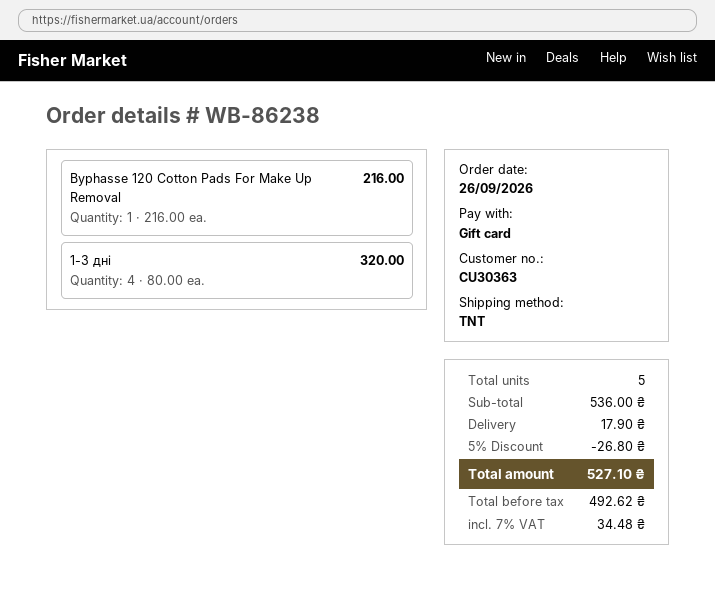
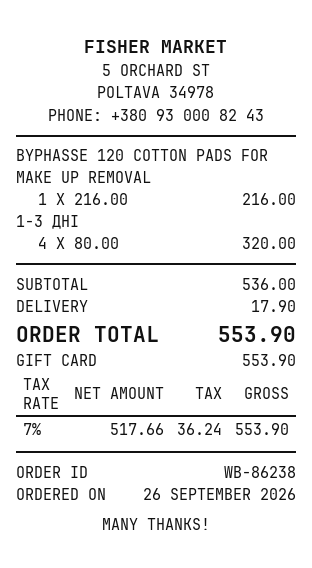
discount: 5% = 26.80 -> none
net: 492.62 -> 517.66
tax: 7% = 34.48 -> 7% = 36.24
total: 527.10 -> 553.90

